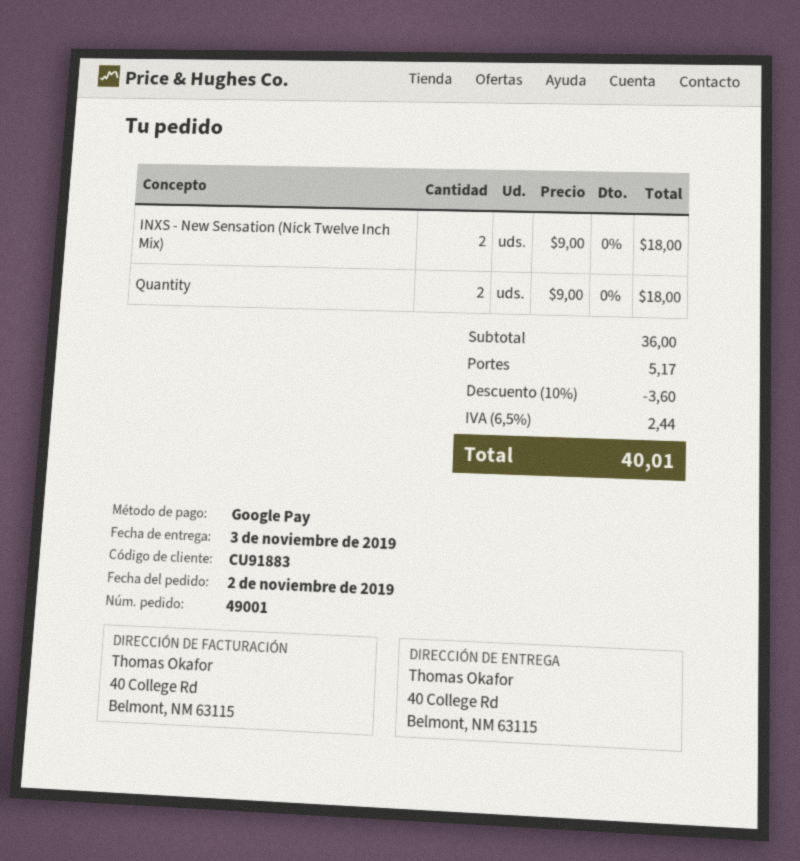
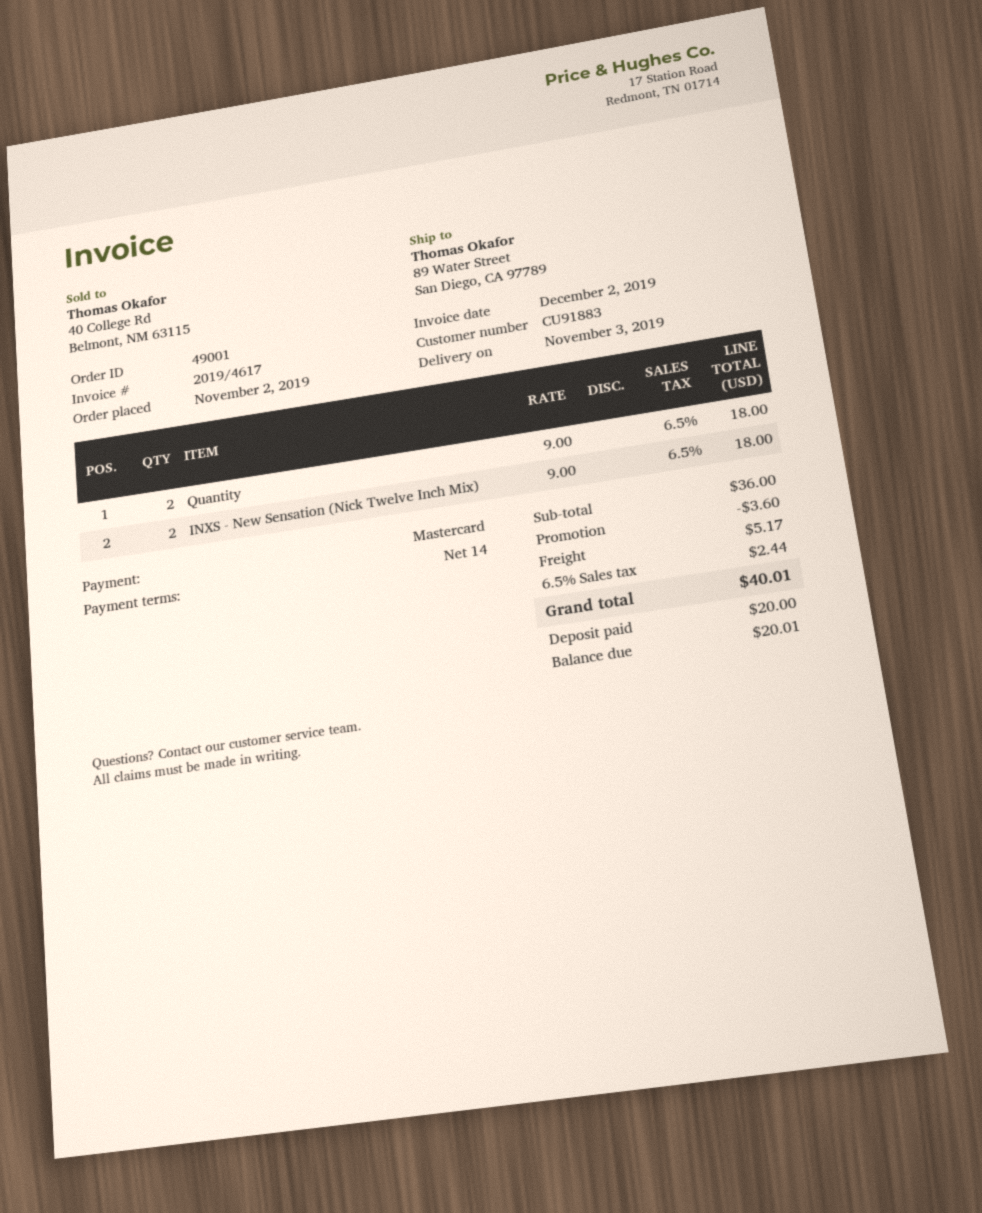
payment method: Google Pay -> Mastercard
ship to: 40 College Rd, Belmont, NM 63115 -> 89 Water Street, San Diego, CA 97789

